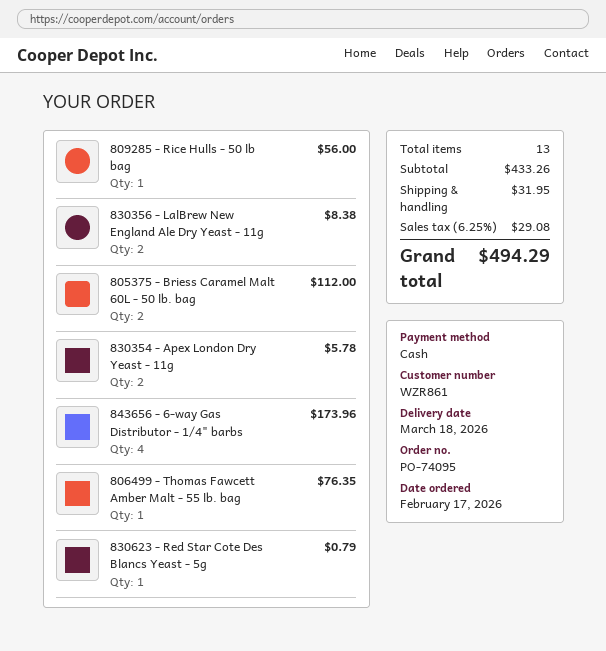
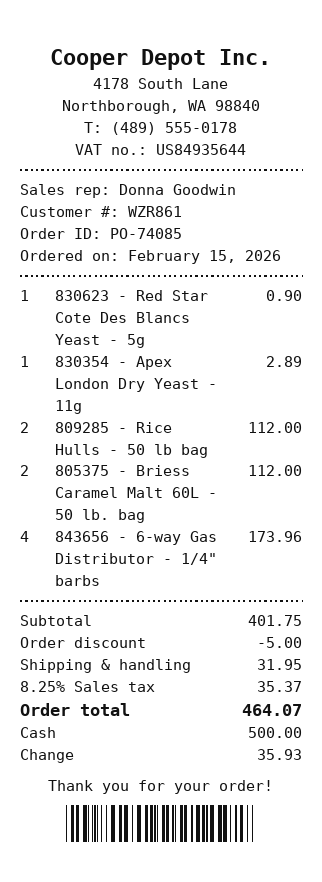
order number: PO-74095 -> PO-74085
order date: 2026-02-17 -> 2026-02-15
809285 - Rice Hulls - 50 lb bag: 1 for 56.00 -> 2 for 112.00
830356 - LalBrew New England Ale Dry Yeast - 11g: 2 for 8.38 -> none
830354 - Apex London Dry Yeast - 11g: 2 for 5.78 -> 1 for 2.89
806499 - Thomas Fawcett Amber Malt - 55 lb. bag: 1 for 76.35 -> none
830623 - Red Star Cote Des Blancs Yeast - 5g: 1 for 0.79 -> 1 for 0.90
subtotal: 433.26 -> 401.75
discount: none -> 5.00
tax: 6.25% = 29.08 -> 8.25% = 35.37
total: 494.29 -> 464.07

